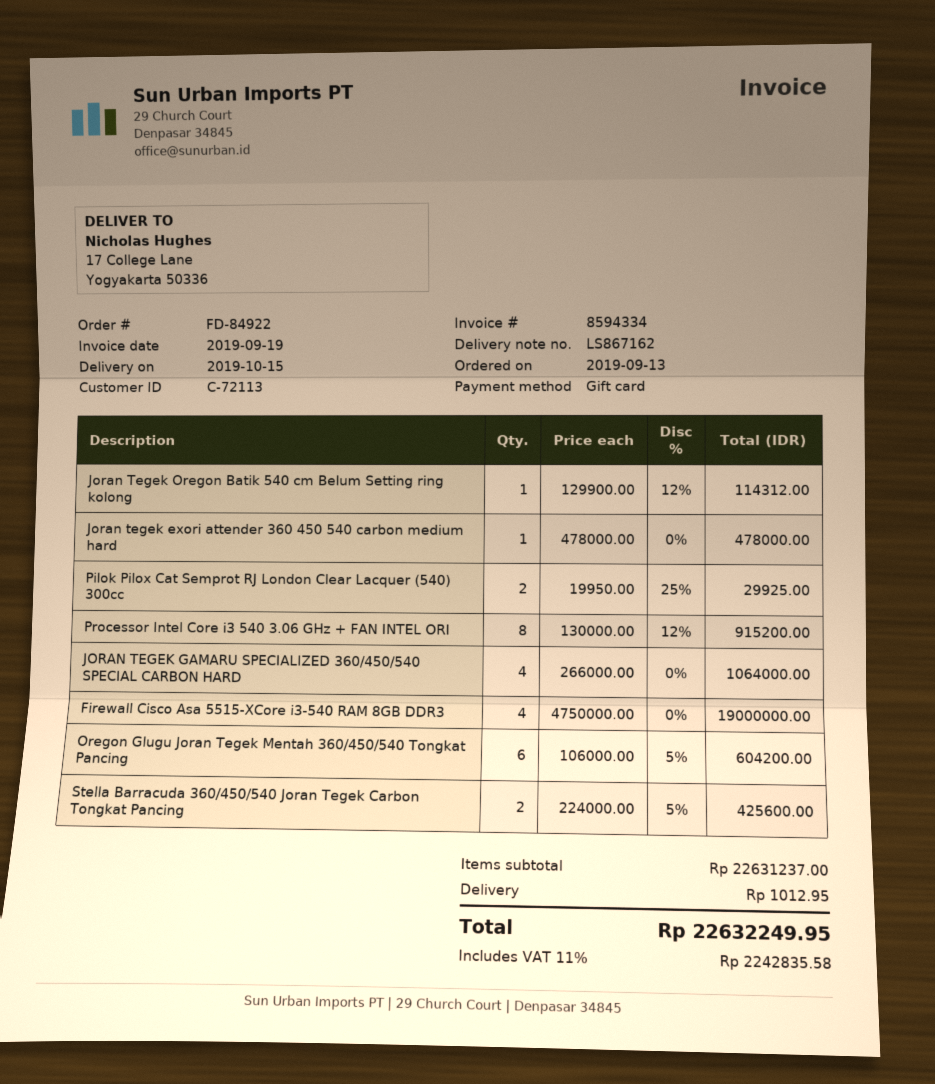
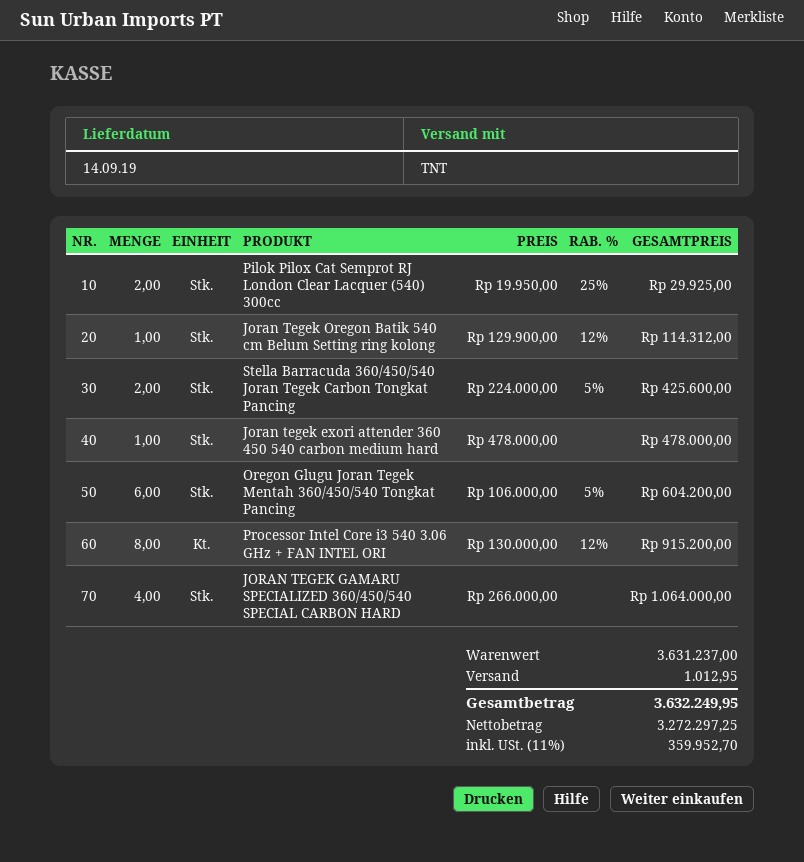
delivery date: 2019-10-15 -> 2019-09-14
Firewall Cisco Asa 5515-XCore i3-540 RAM 8GB DDR3: 4 x 4750000.00 = 19000000.00 -> none
subtotal: 22631237.00 -> 3631237.00
tax: 11% = 2242835.58 -> 11% = 359952.70
total: 22632249.95 -> 3632249.95

